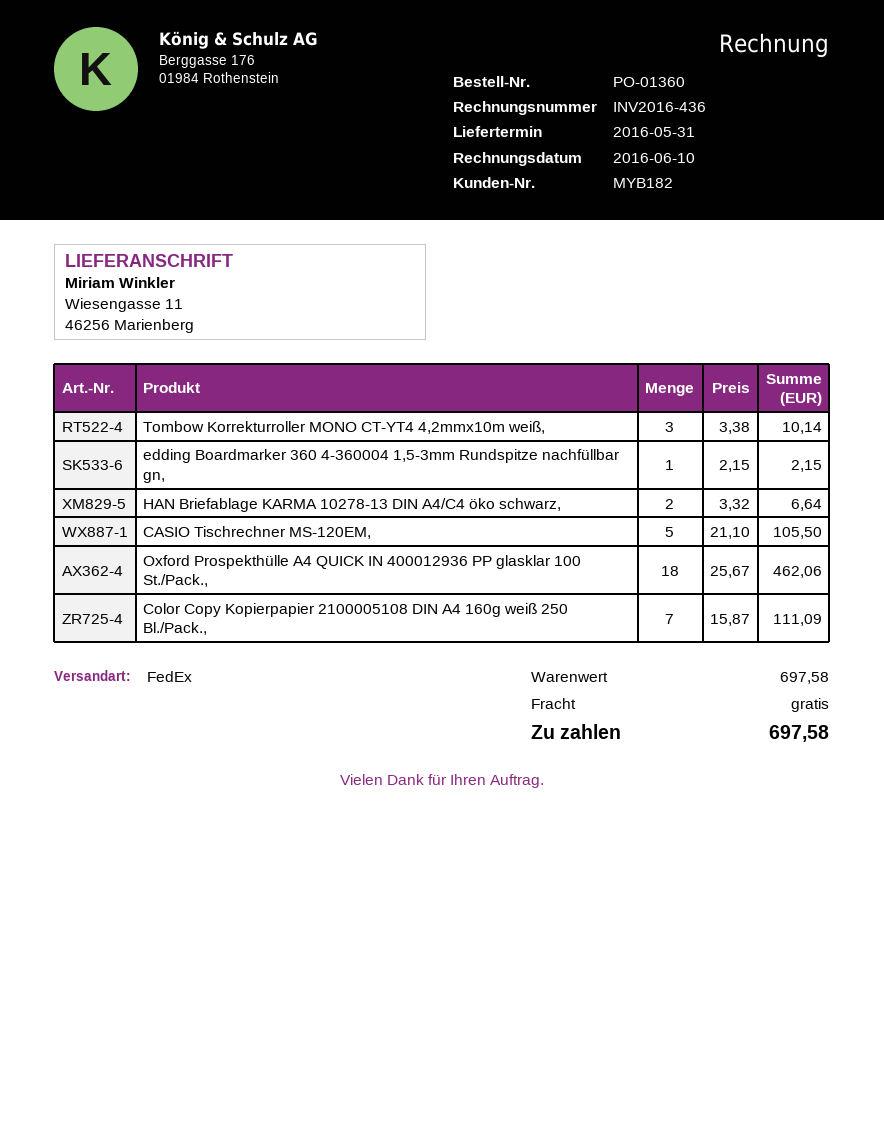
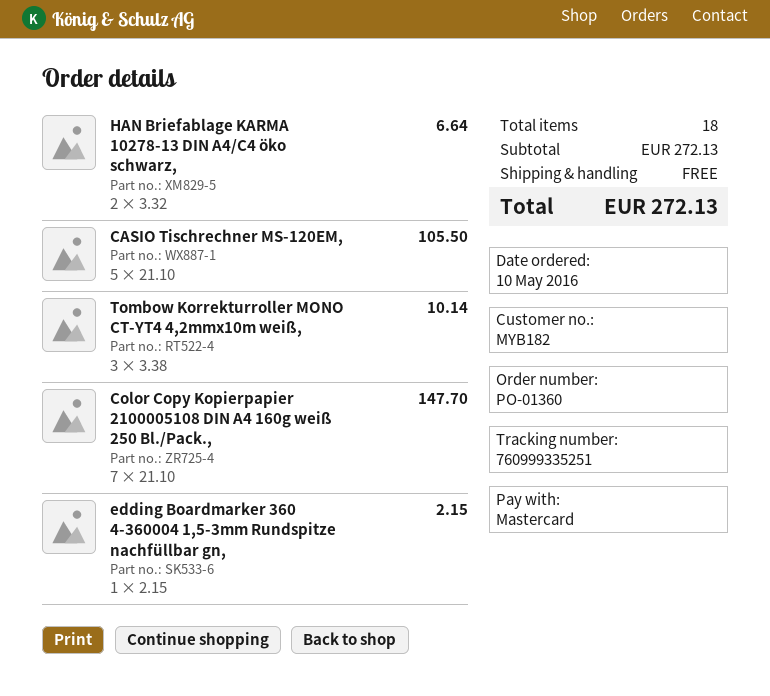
Oxford Prospekthülle A4 QUICK IN 400012936 PP glasklar 100 St./Pack.,: 18 x 25.67 = 462.06 -> none
Color Copy Kopierpapier 2100005108 DIN A4 160g weiß 250 Bl./Pack.,: 7 x 15.87 = 111.09 -> 7 x 21.10 = 147.70
subtotal: 697.58 -> 272.13
total: 697.58 -> 272.13

